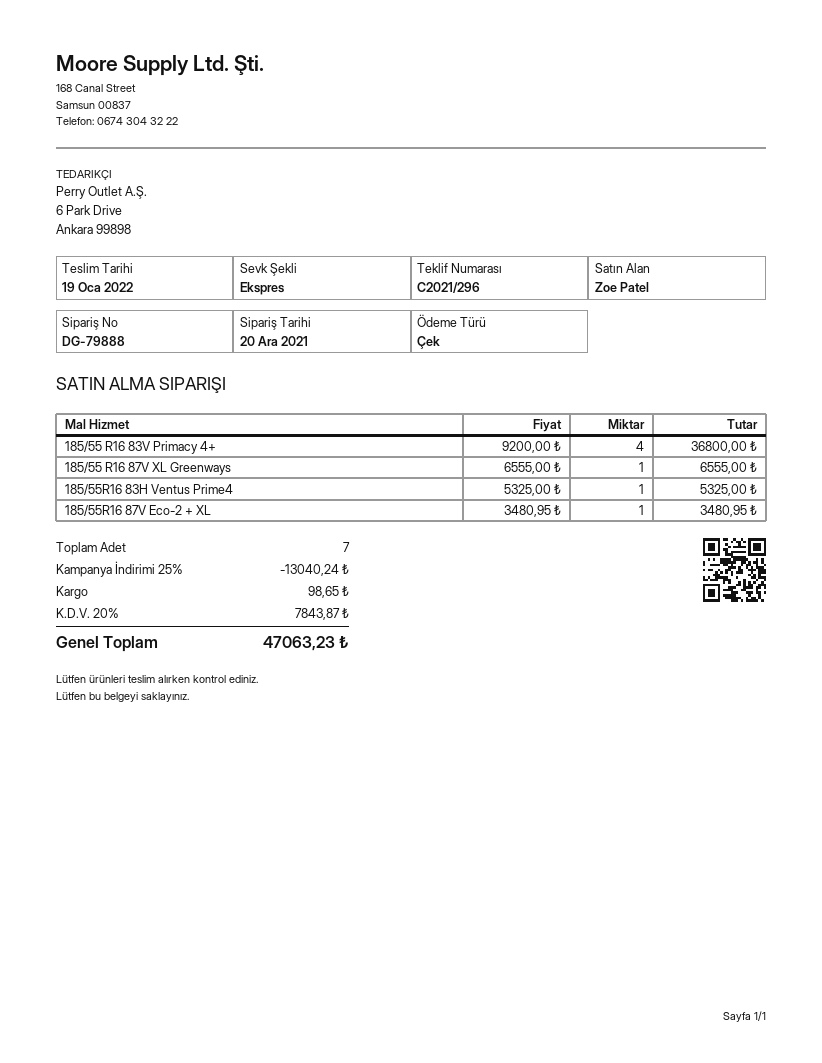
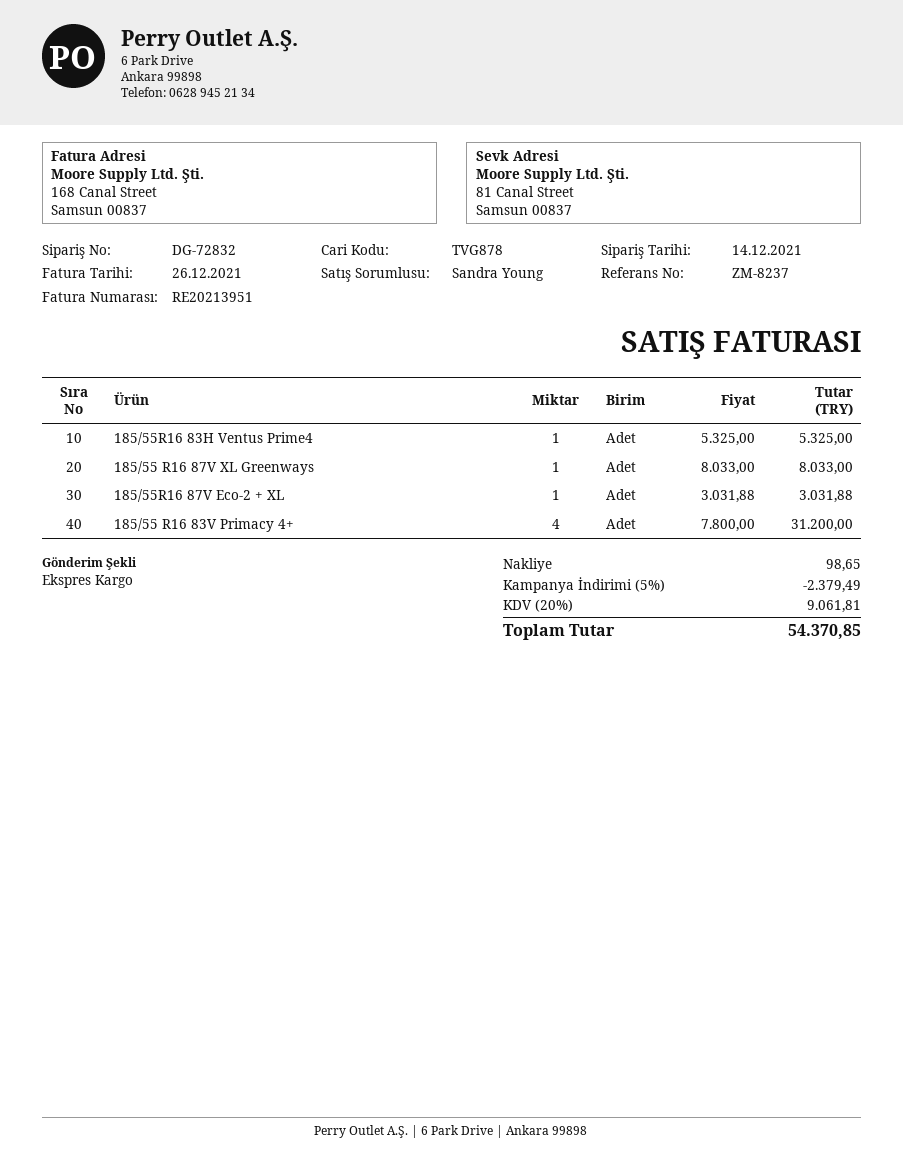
order number: DG-79888 -> DG-72832
order date: 2021-12-20 -> 2021-12-14
185/55 R16 83V Primacy 4+: 4 x 9200.00 = 36800.00 -> 4 x 7800.00 = 31200.00
185/55 R16 87V XL Greenways: 1 x 6555.00 = 6555.00 -> 1 x 8033.00 = 8033.00
185/55R16 87V Eco-2 + XL: 1 x 3480.95 = 3480.95 -> 1 x 3031.88 = 3031.88
discount: 25% = 13040.24 -> 5% = 2379.49
tax: 20% = 7843.87 -> 20% = 9061.81
total: 47063.23 -> 54370.85

